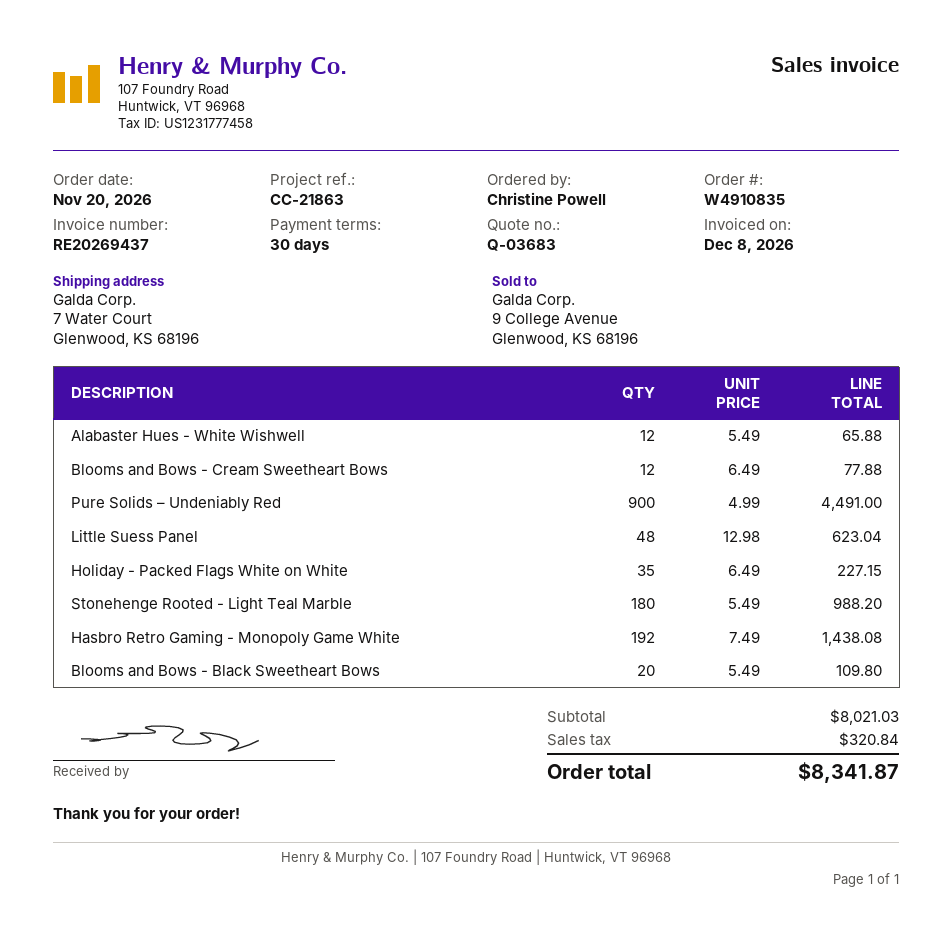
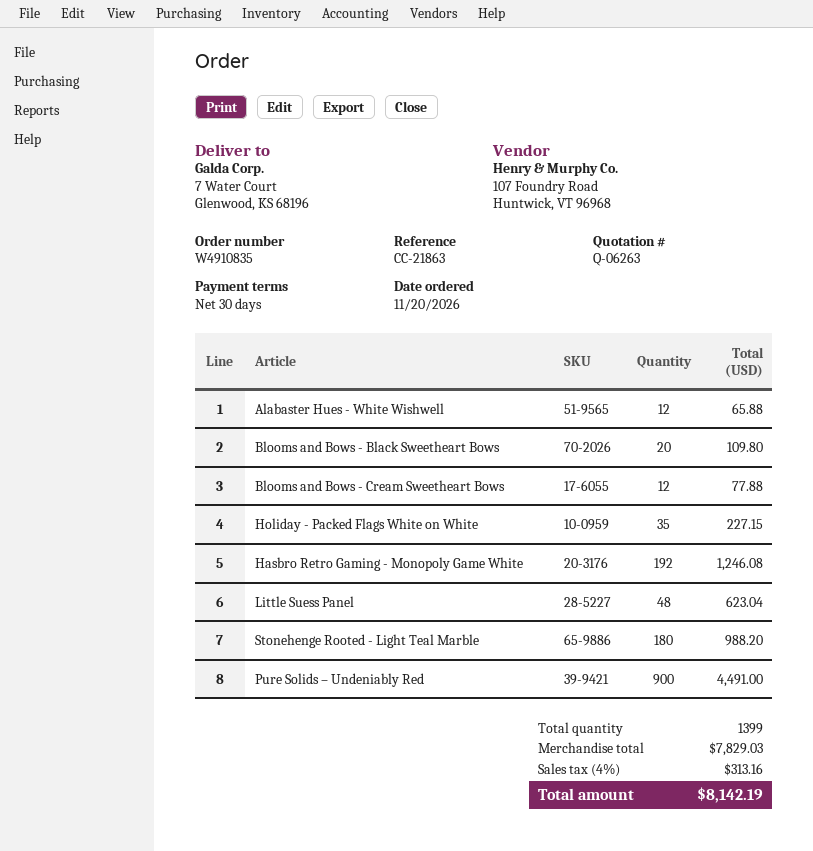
quote number: Q-03683 -> Q-06263
Hasbro Retro Gaming - Monopoly Game White: 192 for 1438.08 -> 192 for 1246.08
subtotal: 8021.03 -> 7829.03
tax: 320.84 -> 313.16
total: 8341.87 -> 8142.19

